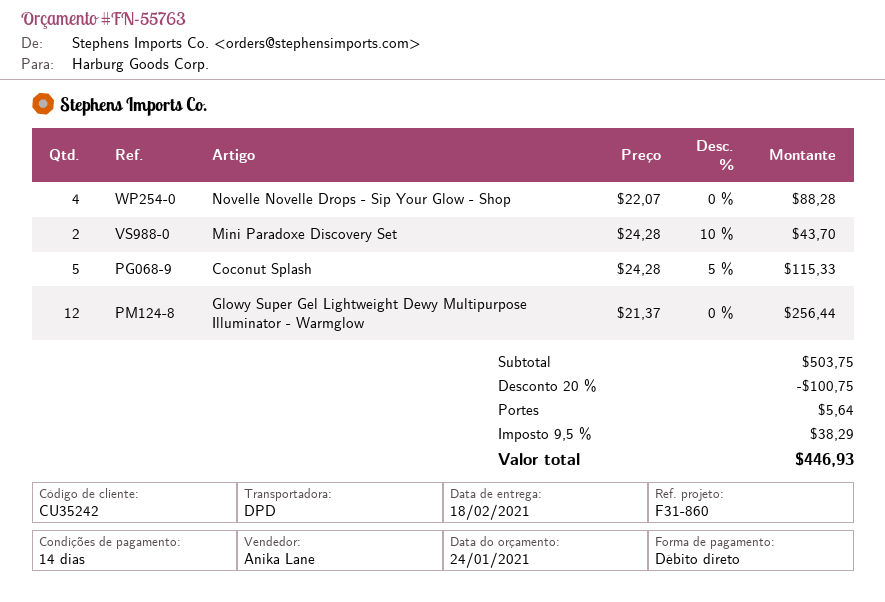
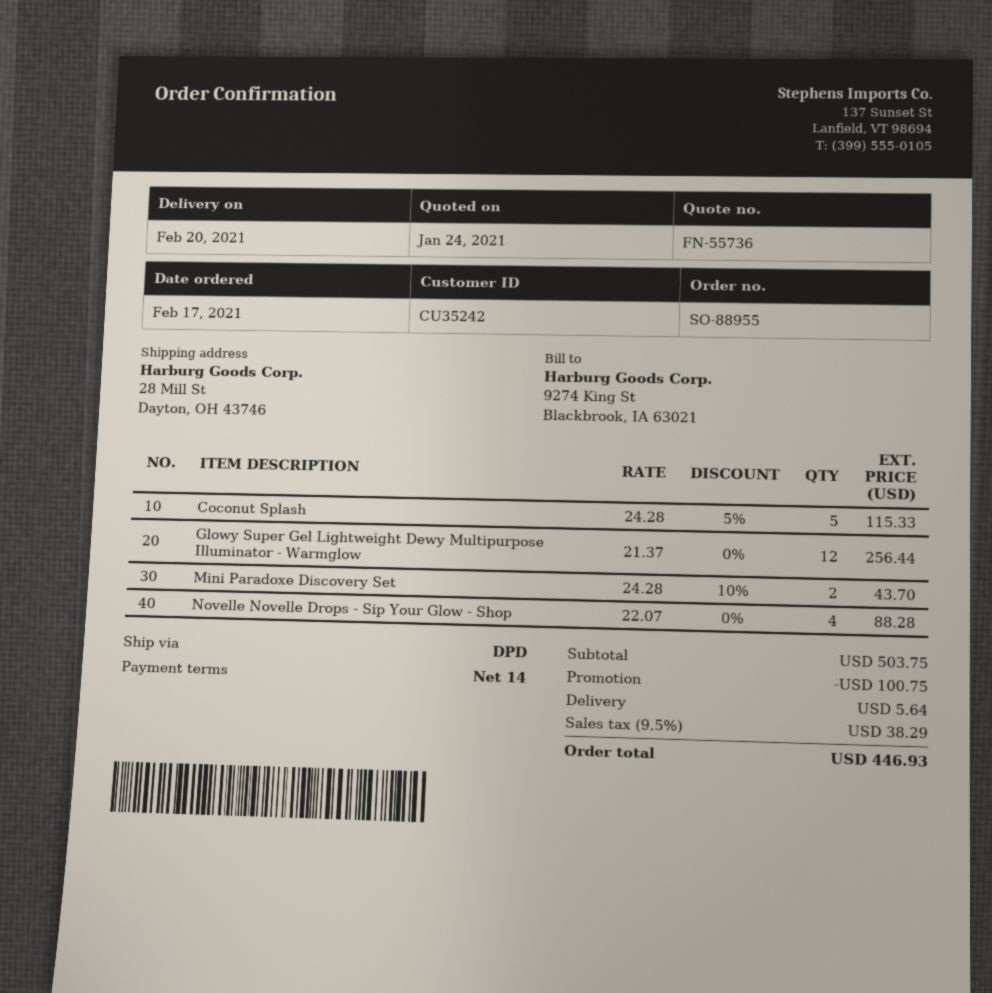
quote number: FN-55763 -> FN-55736
delivery date: 2021-02-18 -> 2021-02-20

